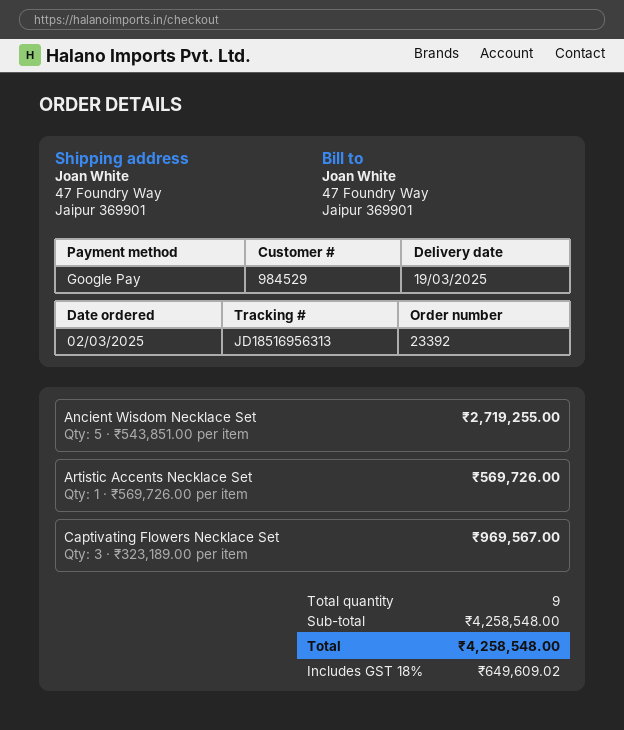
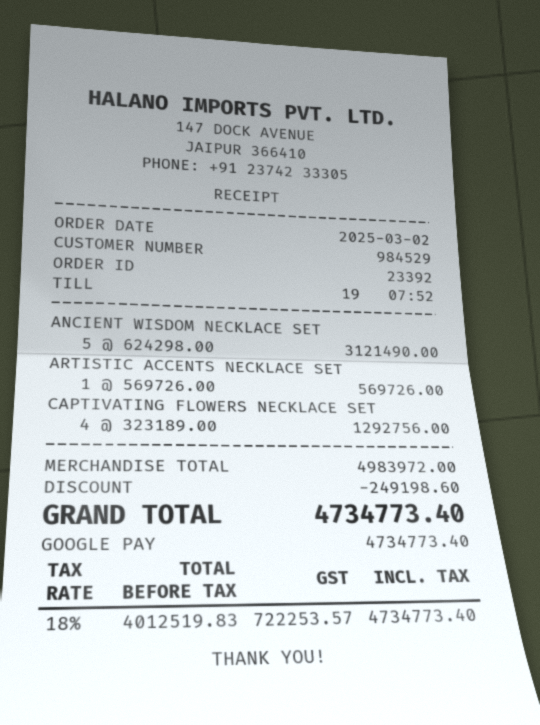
Ancient Wisdom Necklace Set: 5 x 543851.00 = 2719255.00 -> 5 x 624298.00 = 3121490.00
Captivating Flowers Necklace Set: 3 x 323189.00 = 969567.00 -> 4 x 323189.00 = 1292756.00
subtotal: 4258548.00 -> 4983972.00
discount: none -> 249198.60
tax: 18% = 649609.02 -> 18% = 722253.57
total: 4258548.00 -> 4734773.40

